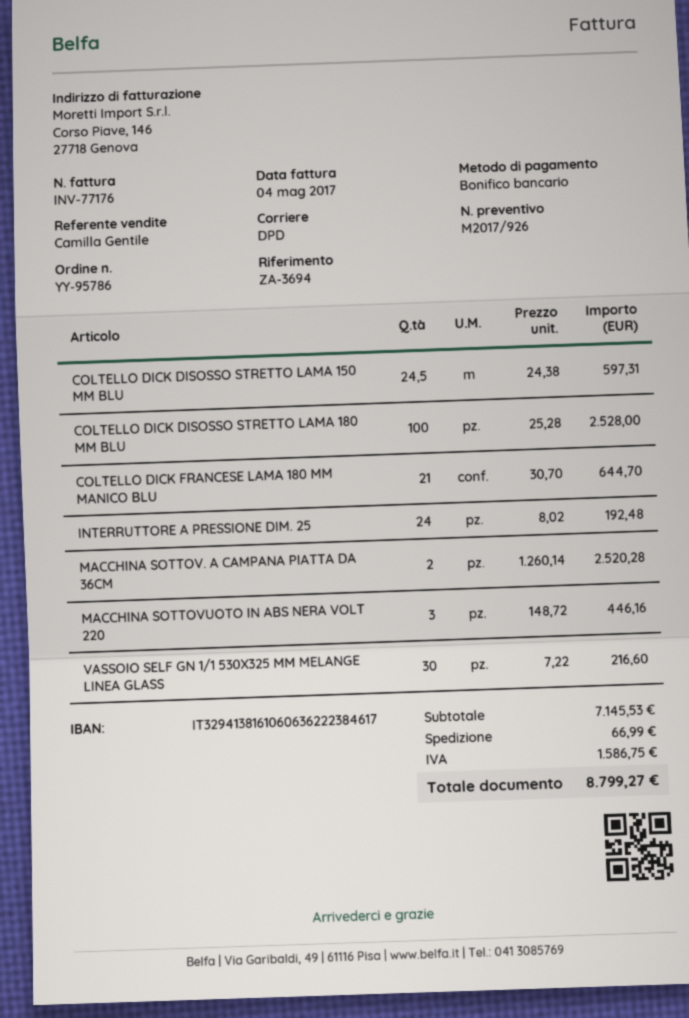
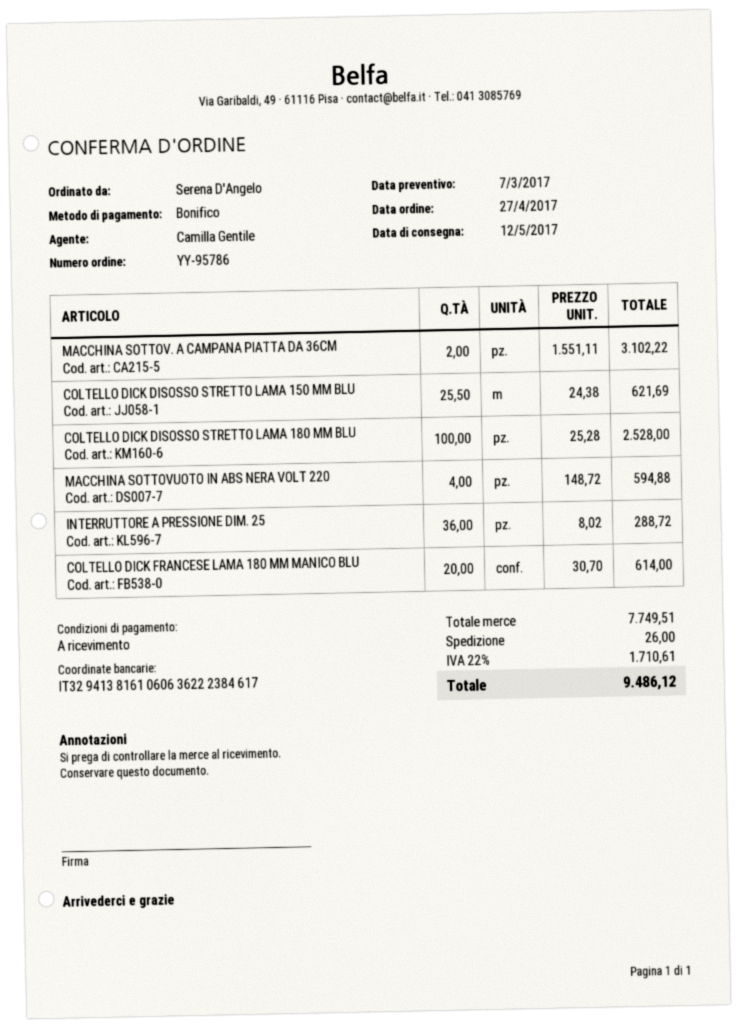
COLTELLO DICK DISOSSO STRETTO LAMA 150 MM BLU: 24.5 x 24.38 = 597.31 -> 25.5 x 24.38 = 621.69
COLTELLO DICK FRANCESE LAMA 180 MM MANICO BLU: 21 x 30.70 = 644.70 -> 20 x 30.70 = 614.00
INTERRUTTORE A PRESSIONE DIM. 25: 24 x 8.02 = 192.48 -> 36 x 8.02 = 288.72
MACCHINA SOTTOV. A CAMPANA PIATTA DA 36CM: 2 x 1260.14 = 2520.28 -> 2 x 1551.11 = 3102.22
MACCHINA SOTTOVUOTO IN ABS NERA VOLT 220: 3 x 148.72 = 446.16 -> 4 x 148.72 = 594.88
VASSOIO SELF GN 1/1 530X325 MM MELANGE LINEA GLASS: 30 x 7.22 = 216.60 -> none
subtotal: 7145.53 -> 7749.51
shipping: 66.99 -> 26.00
tax: 1586.75 -> 1710.61
total: 8799.27 -> 9486.12

